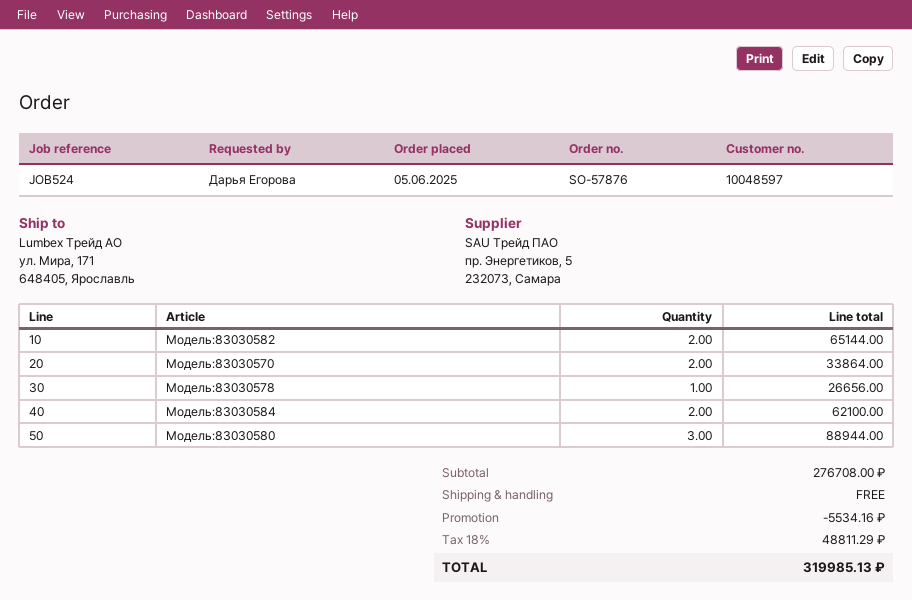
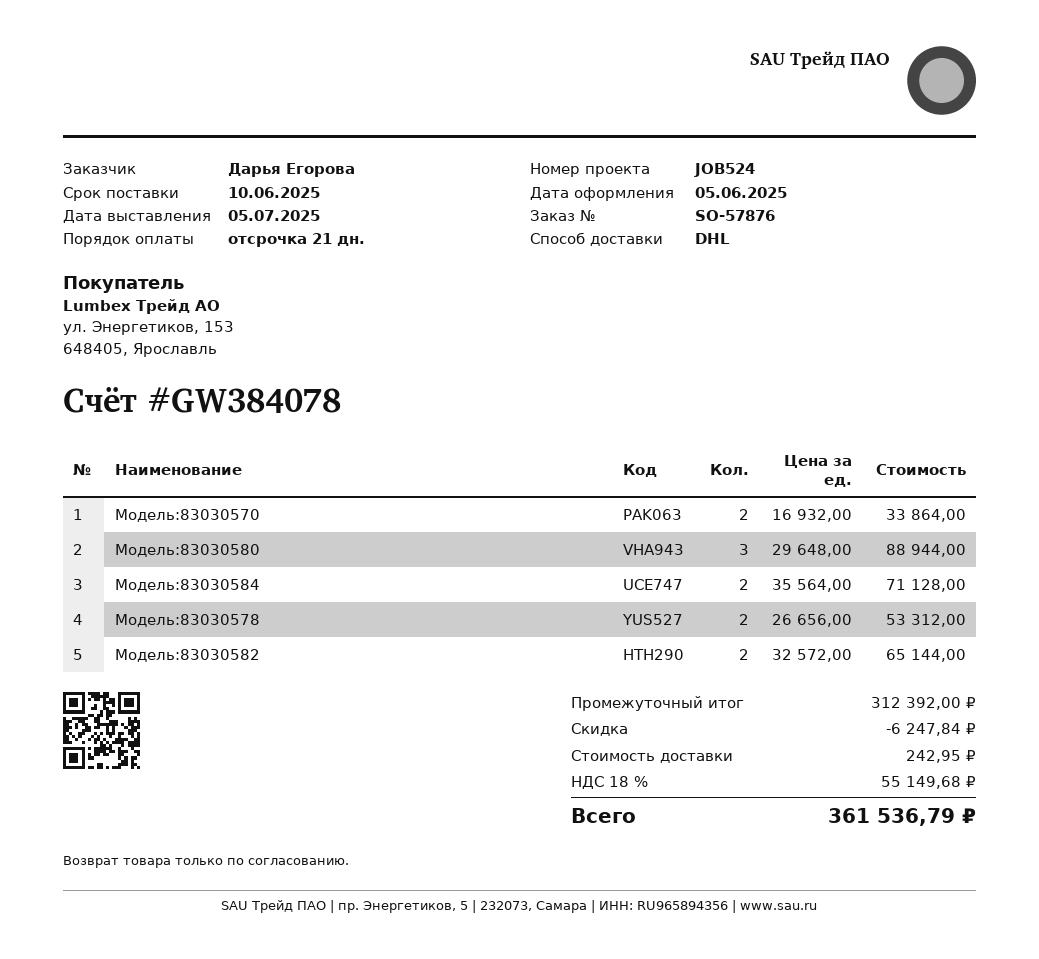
Модель:83030578: 1 for 26656.00 -> 2 for 53312.00
Модель:83030584: 2 for 62100.00 -> 2 for 71128.00
subtotal: 276708.00 -> 312392.00
discount: 5534.16 -> 6247.84
shipping: 0.00 -> 242.95
tax: 18% = 48811.29 -> 18% = 55149.68
total: 319985.13 -> 361536.79

